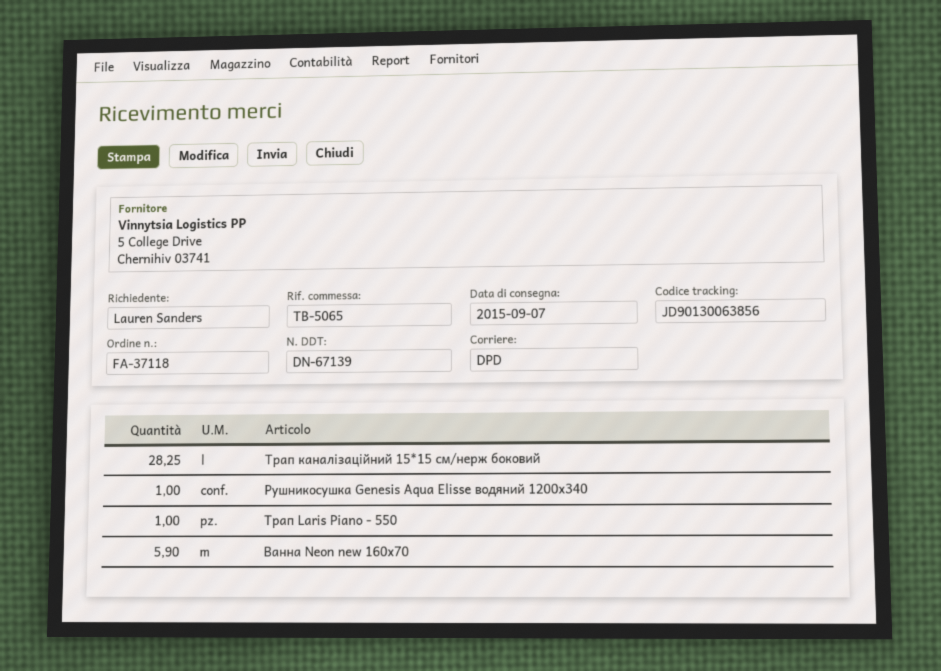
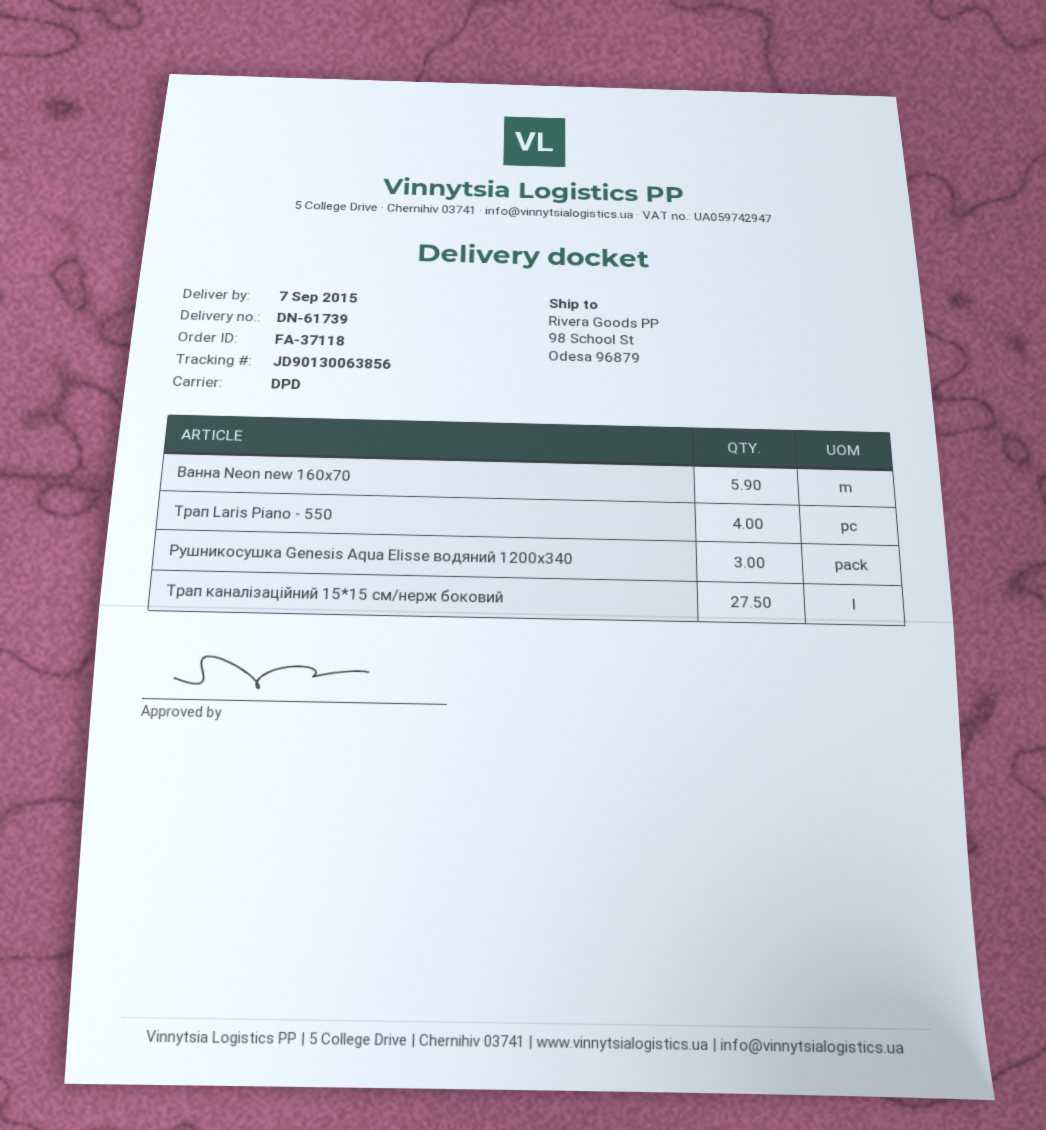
delivery note number: DN-67139 -> DN-61739
Трап каналізаційний 15*15 см/нерж боковий: 28.25 -> 27.5
Рушникосушка Genesis Aqua Elisse водяний 1200x340: 1 -> 3
Трап Laris Piano - 550: 1 -> 4

